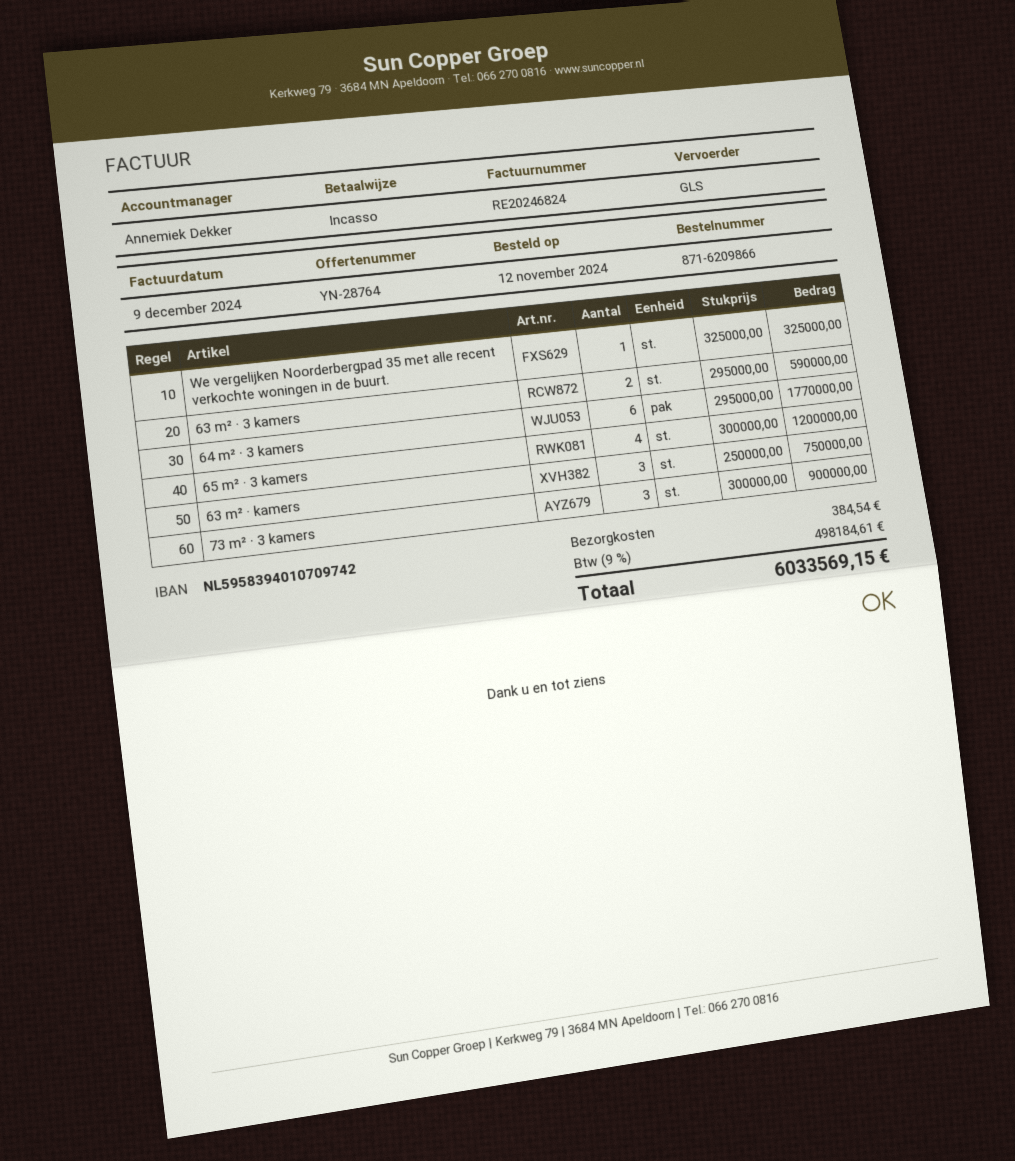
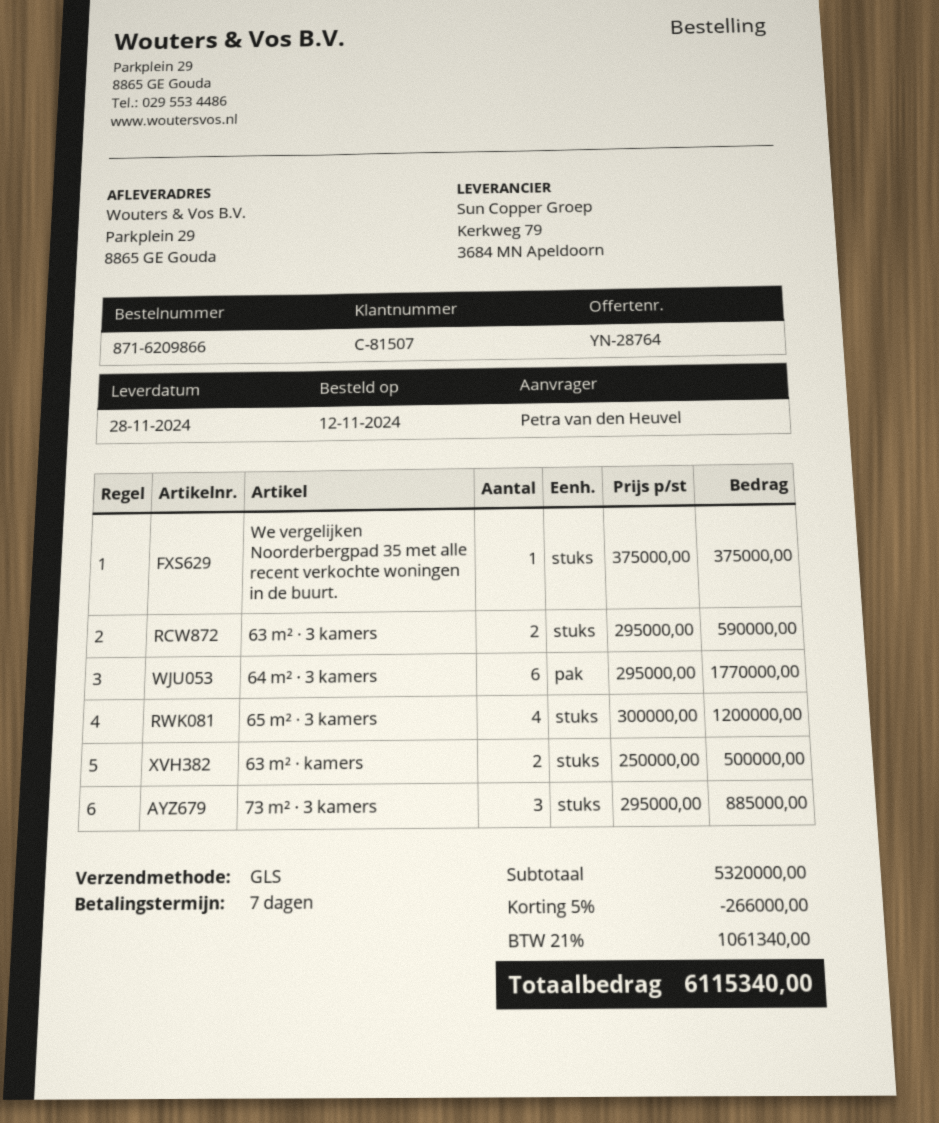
We vergelijken Noorderbergpad 35 met alle recent verkochte woningen in de buurt.: 1 x 325000.00 = 325000.00 -> 1 x 375000.00 = 375000.00
63 m² · kamers: 3 x 250000.00 = 750000.00 -> 2 x 250000.00 = 500000.00
73 m² · 3 kamers: 3 x 300000.00 = 900000.00 -> 3 x 295000.00 = 885000.00
discount: none -> 5% = 266000.00
shipping: 384.54 -> none
tax: 9% = 498184.61 -> 21% = 1061340.00
total: 6033569.15 -> 6115340.00

